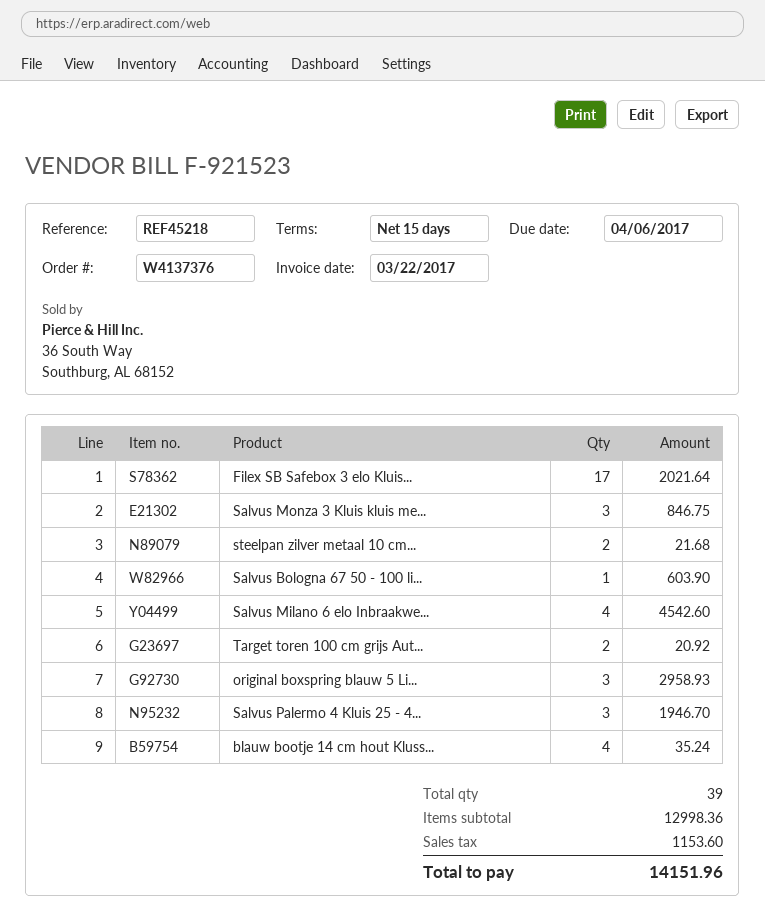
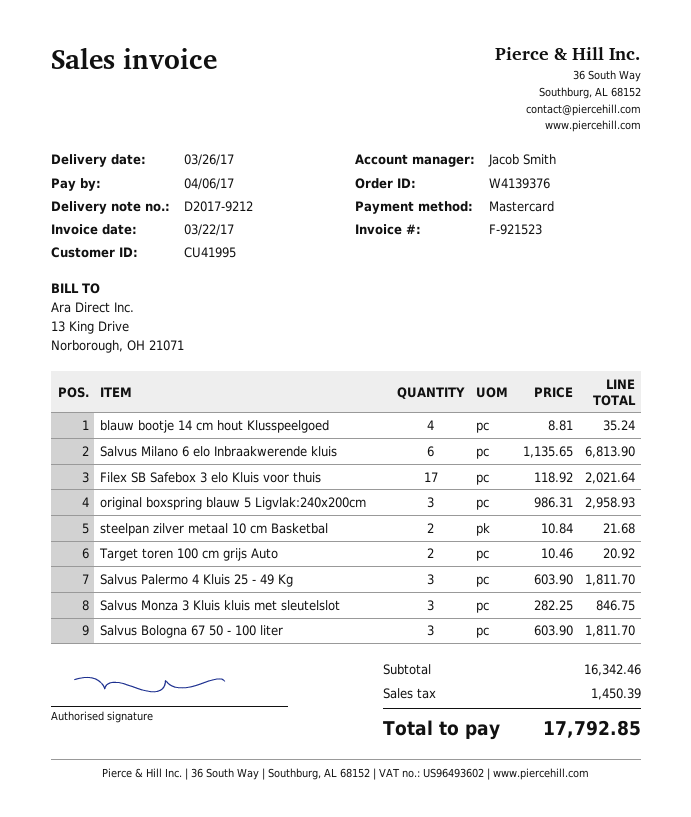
order number: W4137376 -> W4139376
Salvus Bologna 67 50 - 100 li...: 1 for 603.90 -> 3 for 1811.70
Salvus Milano 6 elo Inbraakwe...: 4 for 4542.60 -> 6 for 6813.90
Salvus Palermo 4 Kluis 25 - 4...: 3 for 1946.70 -> 3 for 1811.70
subtotal: 12998.36 -> 16342.46
tax: 1153.60 -> 1450.39
total: 14151.96 -> 17792.85

